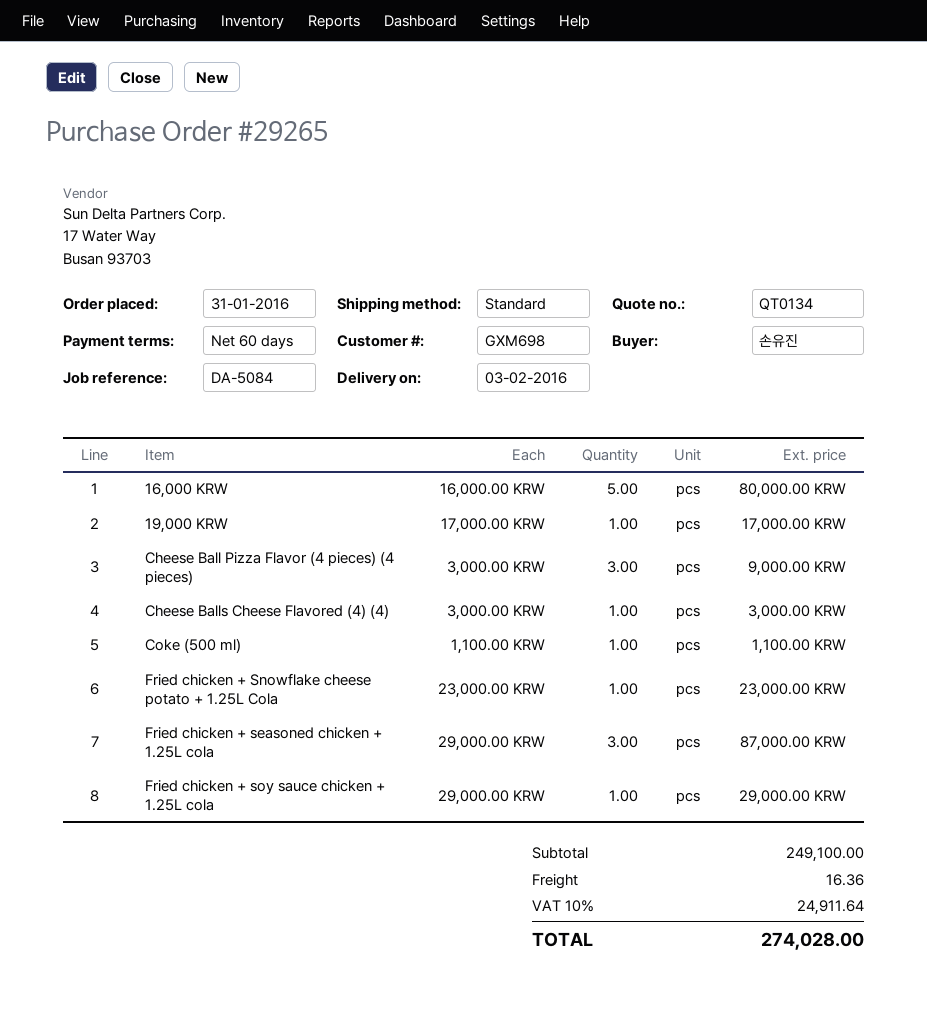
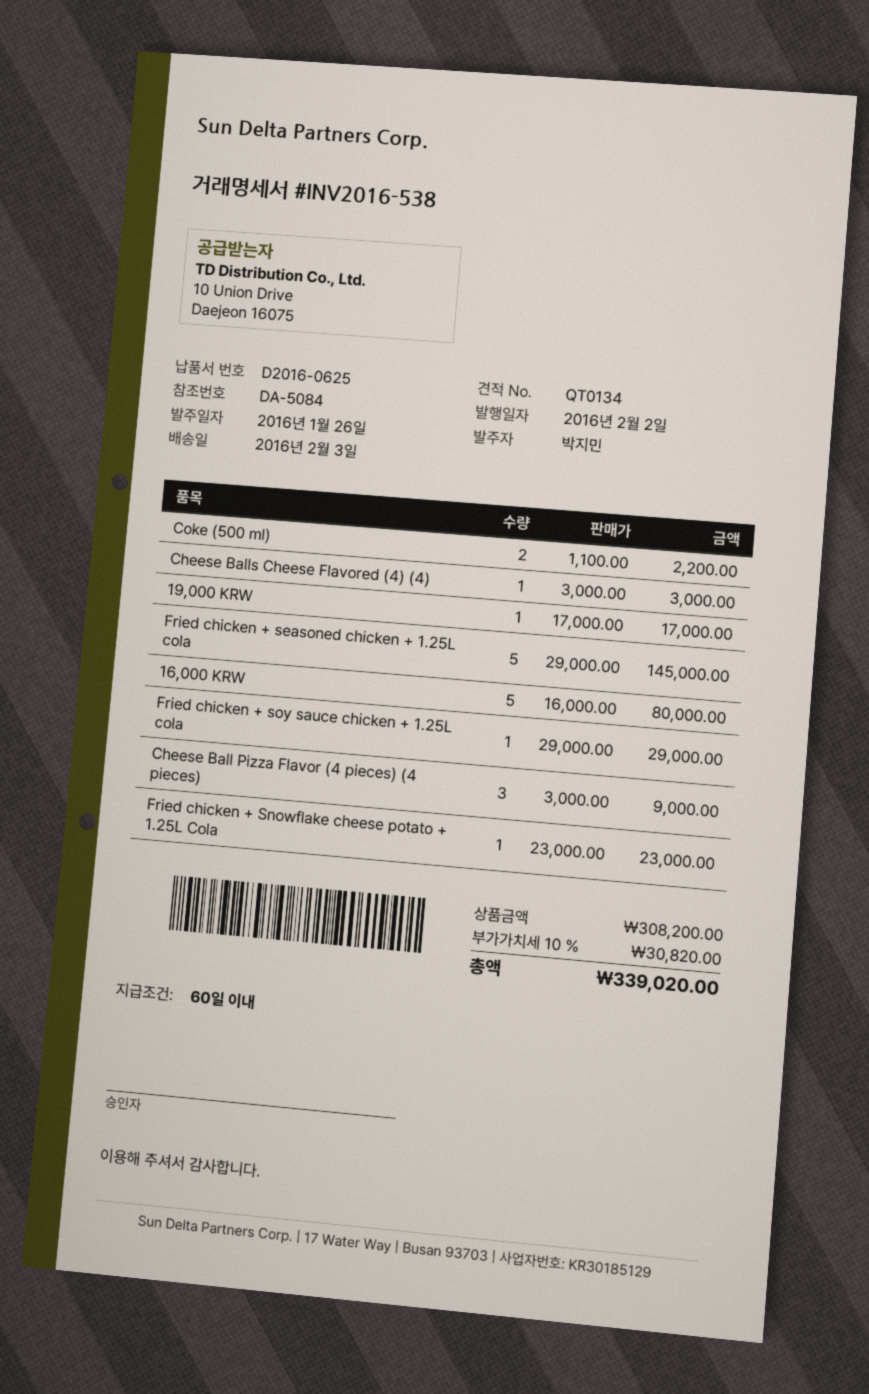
order date: 2016-01-31 -> 2016-01-26
ordered by: 손유진 -> 박지민
Coke (500 ml): 1 x 1100.00 = 1100.00 -> 2 x 1100.00 = 2200.00
Fried chicken + seasoned chicken + 1.25L cola: 3 x 29000.00 = 87000.00 -> 5 x 29000.00 = 145000.00
subtotal: 249100.00 -> 308200.00
shipping: 16.36 -> none
tax: 10% = 24911.64 -> 10% = 30820.00
total: 274028.00 -> 339020.00

